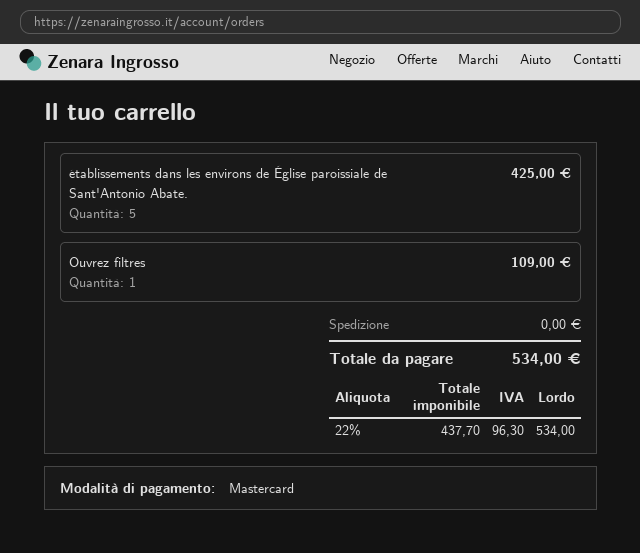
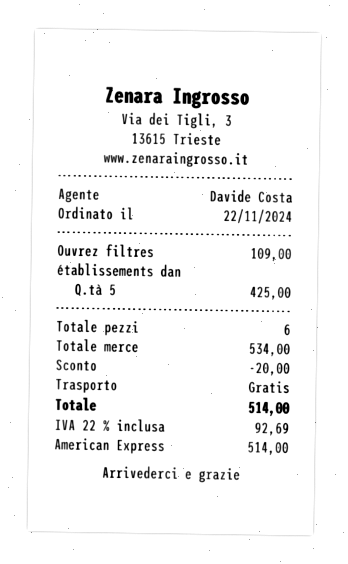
payment method: Mastercard -> American Express
discount: none -> 20.00
tax: 22% = 96.30 -> 22% = 92.69
total: 534.00 -> 514.00

